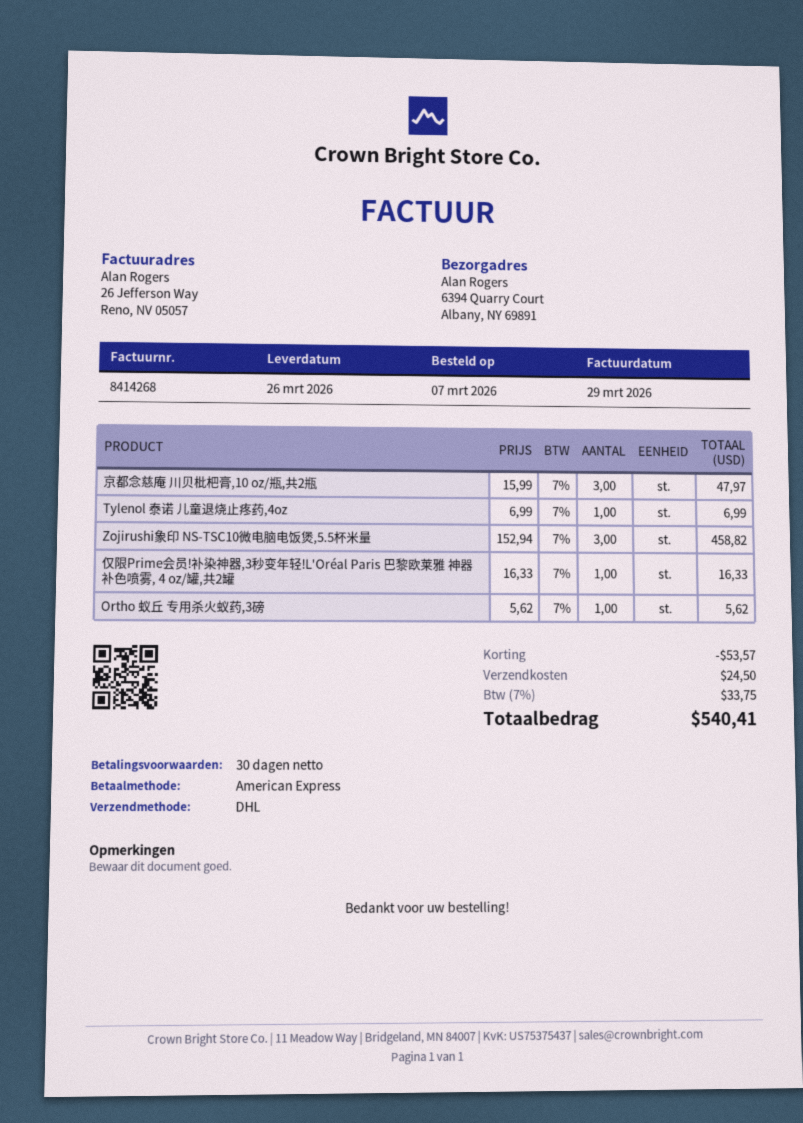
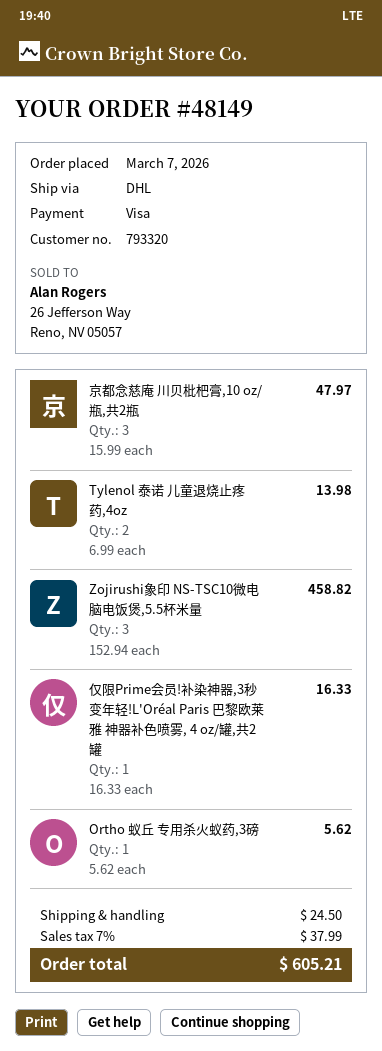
payment method: American Express -> Visa
Tylenol 泰诺 儿童退烧止疼药,4oz: 1 x 6.99 = 6.99 -> 2 x 6.99 = 13.98
discount: 53.57 -> none
tax: 7% = 33.75 -> 7% = 37.99
total: 540.41 -> 605.21

